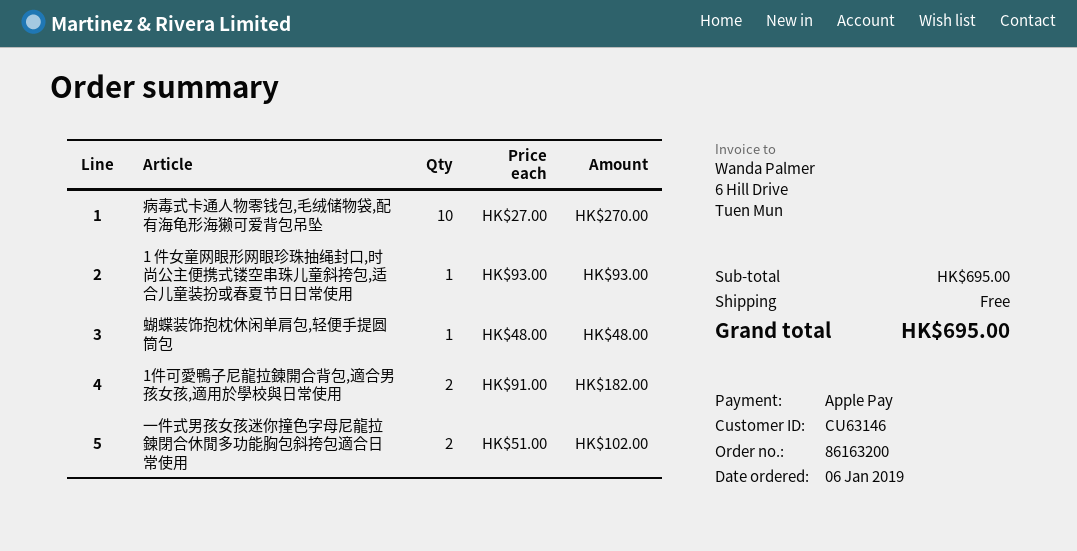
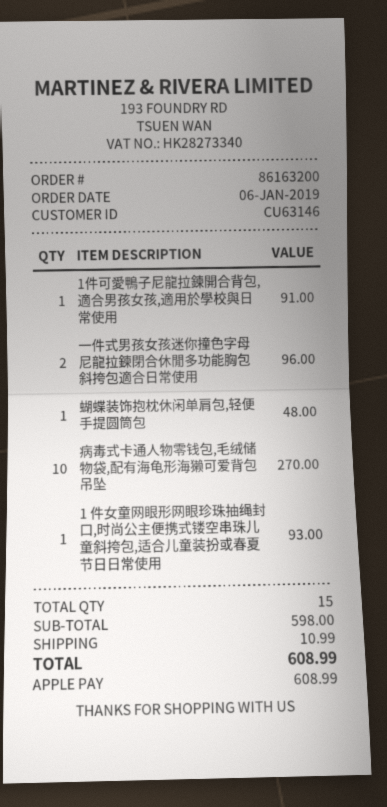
1件可愛鴨子尼龍拉鍊開合背包,適合男孩女孩,適用於學校與日常使用: 2 for 182.00 -> 1 for 91.00
一件式男孩女孩迷你撞色字母尼龍拉鍊閉合休閒多功能胸包斜挎包適合日常使用: 2 for 102.00 -> 2 for 96.00
subtotal: 695.00 -> 598.00
shipping: 0.00 -> 10.99
total: 695.00 -> 608.99

